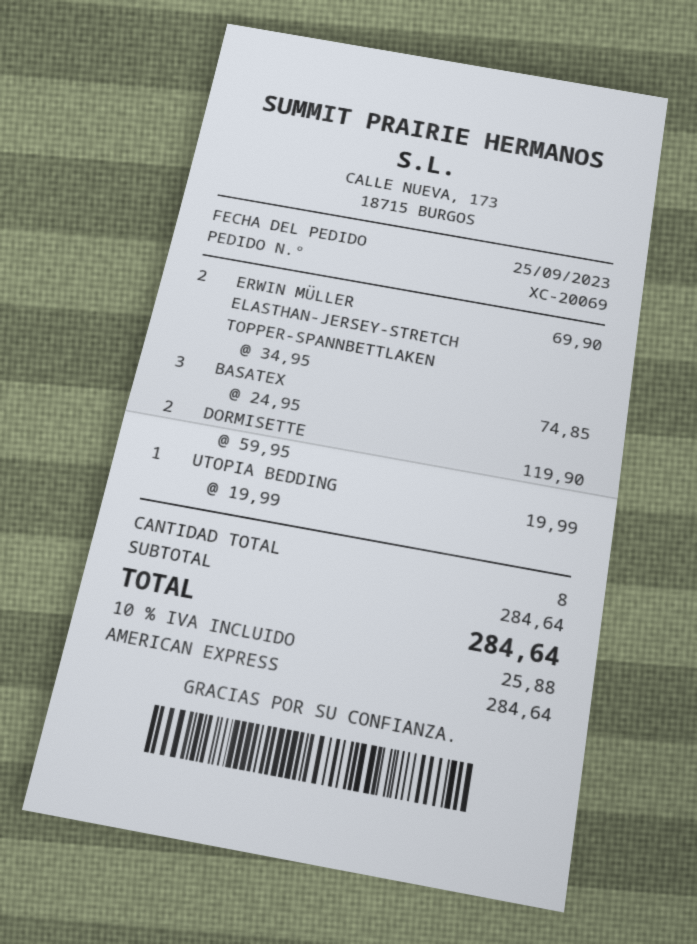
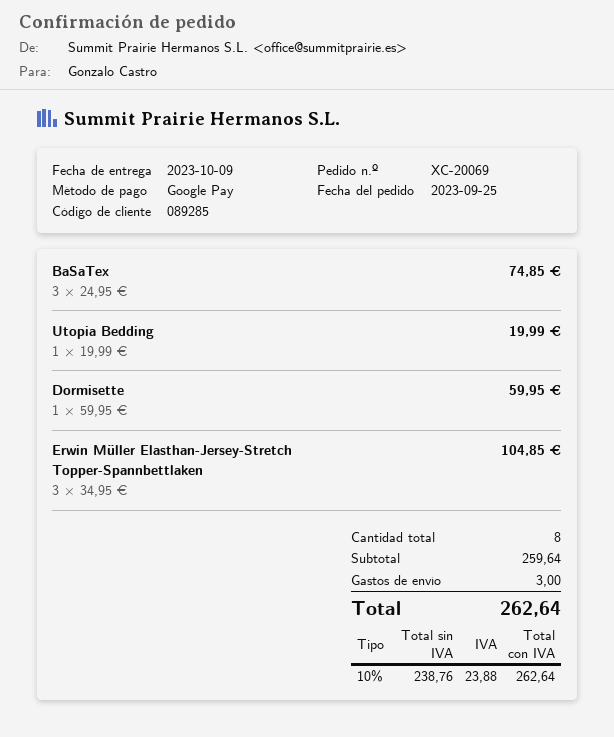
payment method: American Express -> Google Pay
ERWIN MÜLLER ELASTHAN-JERSEY-STRETCH TOPPER-SPANNBETTLAKEN: 2 x 34.95 = 69.90 -> 3 x 34.95 = 104.85
DORMISETTE: 2 x 59.95 = 119.90 -> 1 x 59.95 = 59.95
subtotal: 284.64 -> 259.64
shipping: none -> 3.00
tax: 10% = 25.88 -> 10% = 23.88
total: 284.64 -> 262.64

